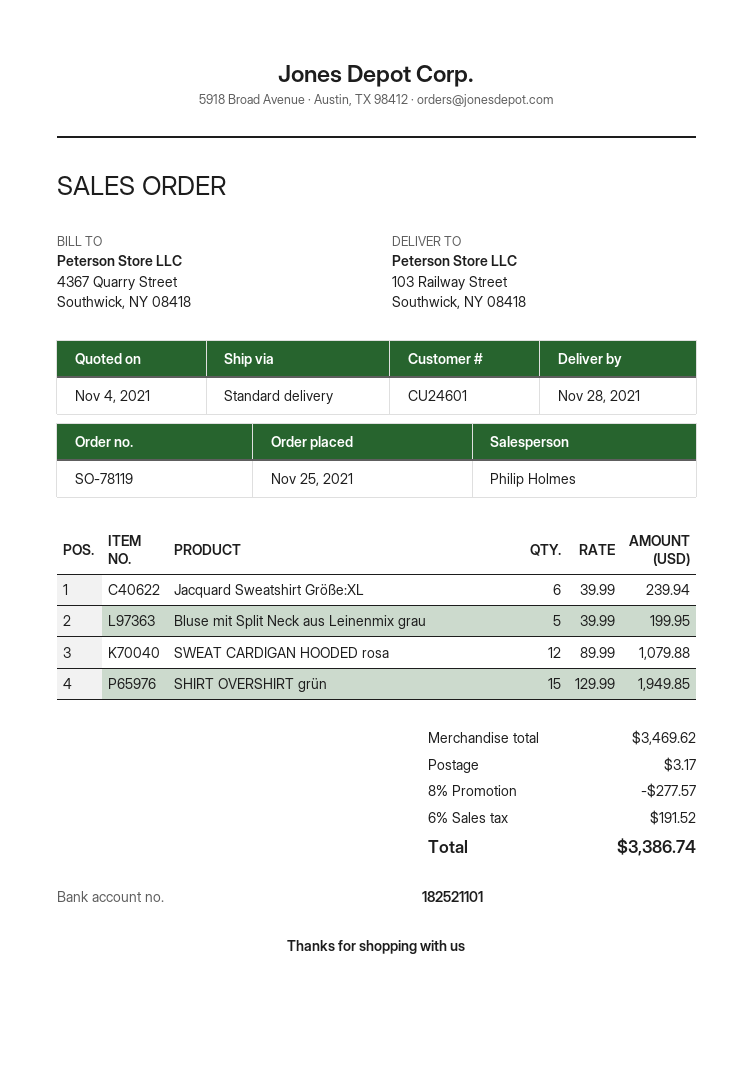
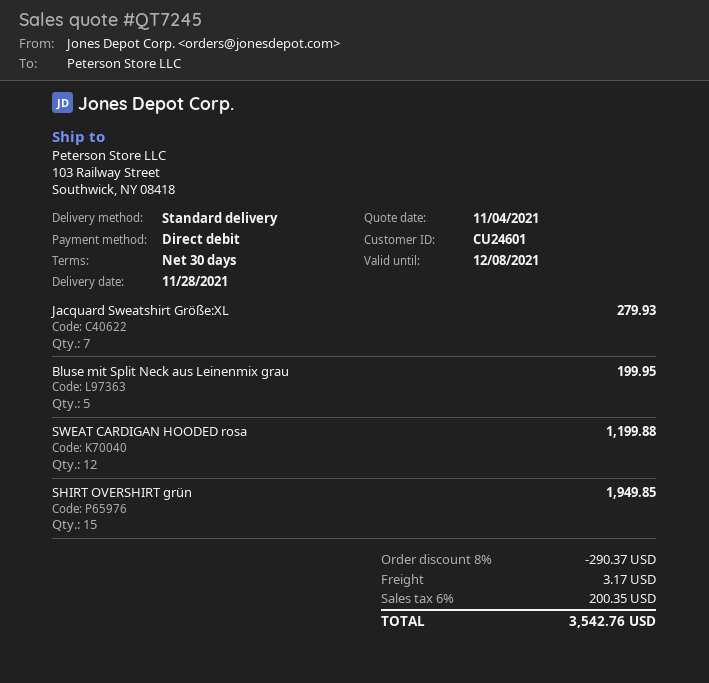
Jacquard Sweatshirt Größe:XL: 6 for 239.94 -> 7 for 279.93
SWEAT CARDIGAN HOODED rosa: 12 for 1079.88 -> 12 for 1199.88
discount: 8% = 277.57 -> 8% = 290.37
tax: 6% = 191.52 -> 6% = 200.35
total: 3386.74 -> 3542.76

